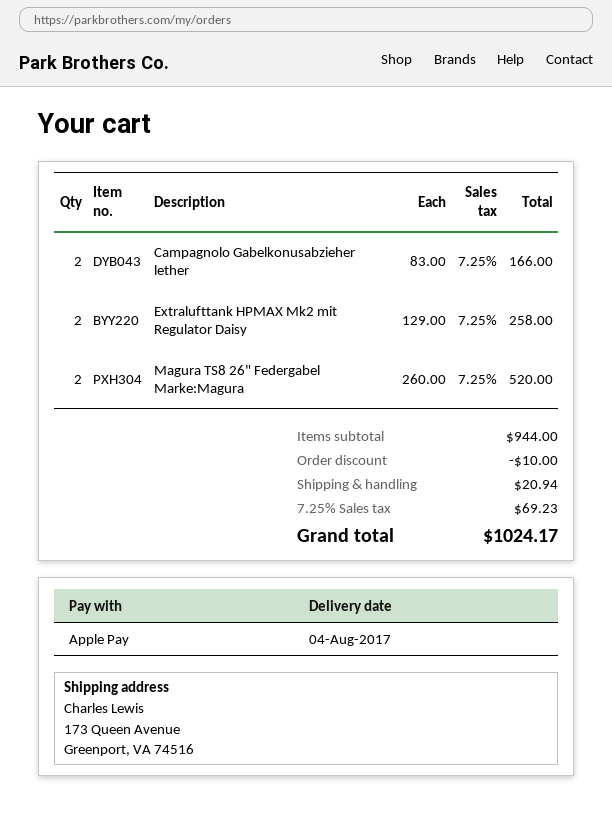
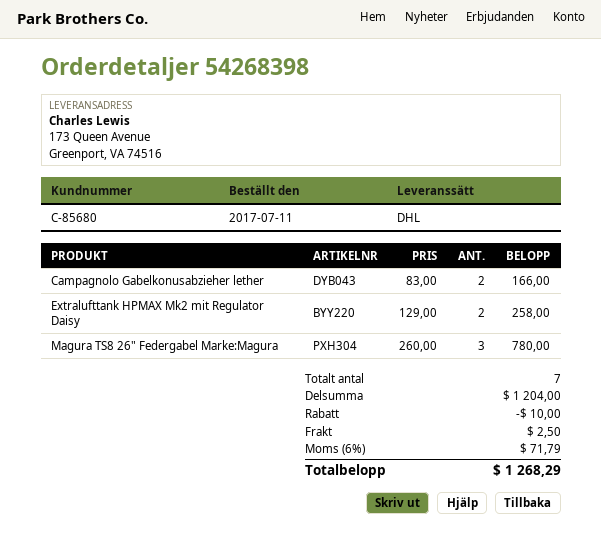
Magura TS8 26" Federgabel Marke:Magura: 2 x 260.00 = 520.00 -> 3 x 260.00 = 780.00
subtotal: 944.00 -> 1204.00
shipping: 20.94 -> 2.50
tax: 7.25% = 69.23 -> 6% = 71.79
total: 1024.17 -> 1268.29

